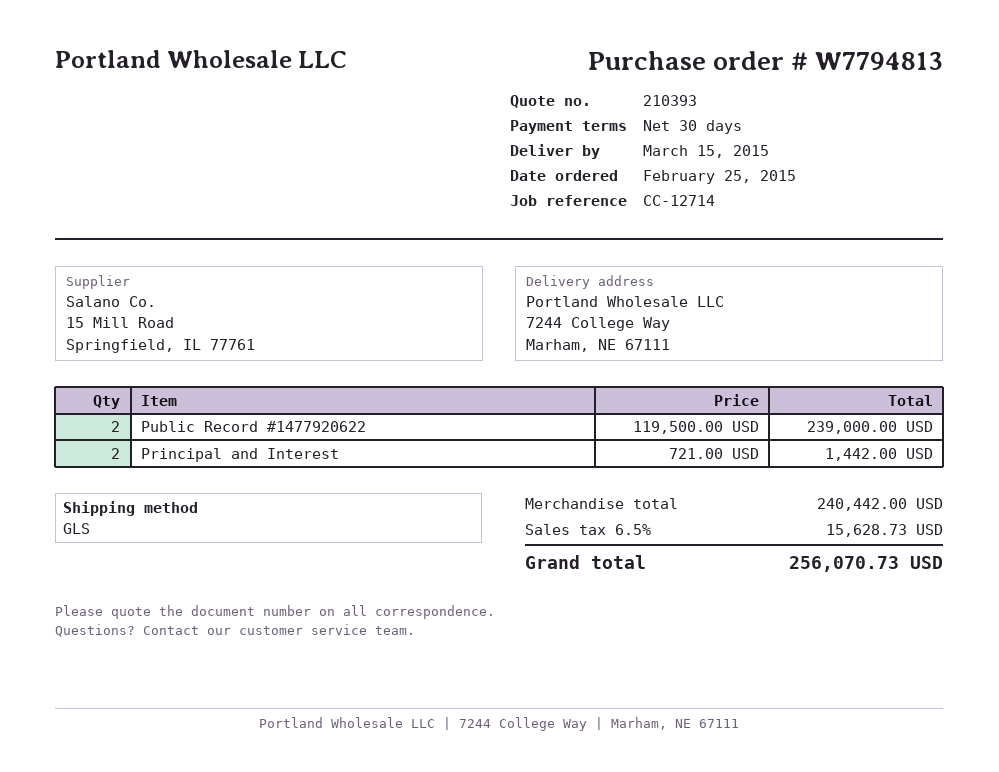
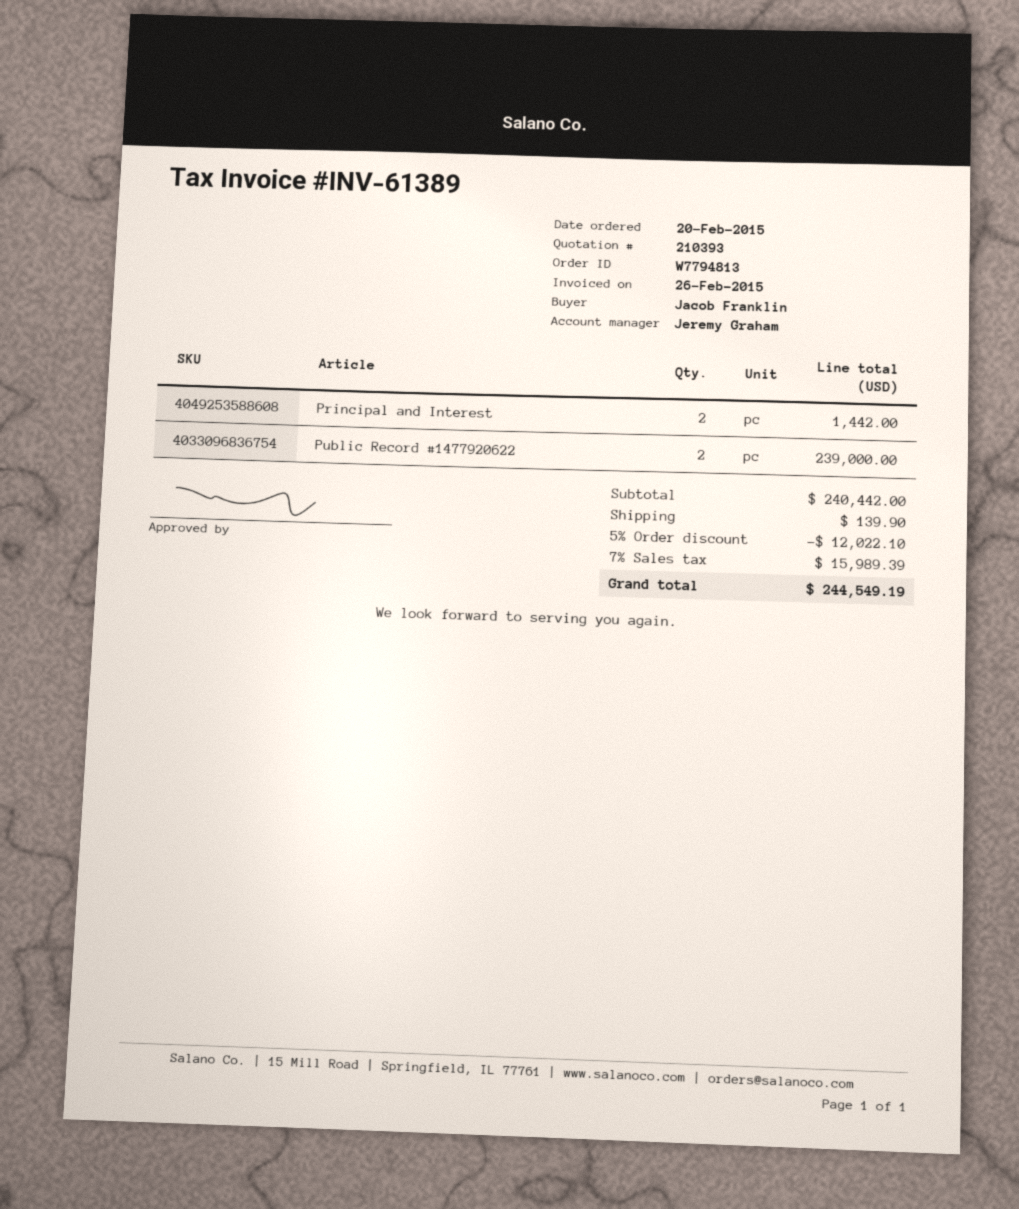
order date: 2015-02-25 -> 2015-02-20
discount: none -> 5% = 12022.10
shipping: none -> 139.90
tax: 6.5% = 15628.73 -> 7% = 15989.39
total: 256070.73 -> 244549.19

